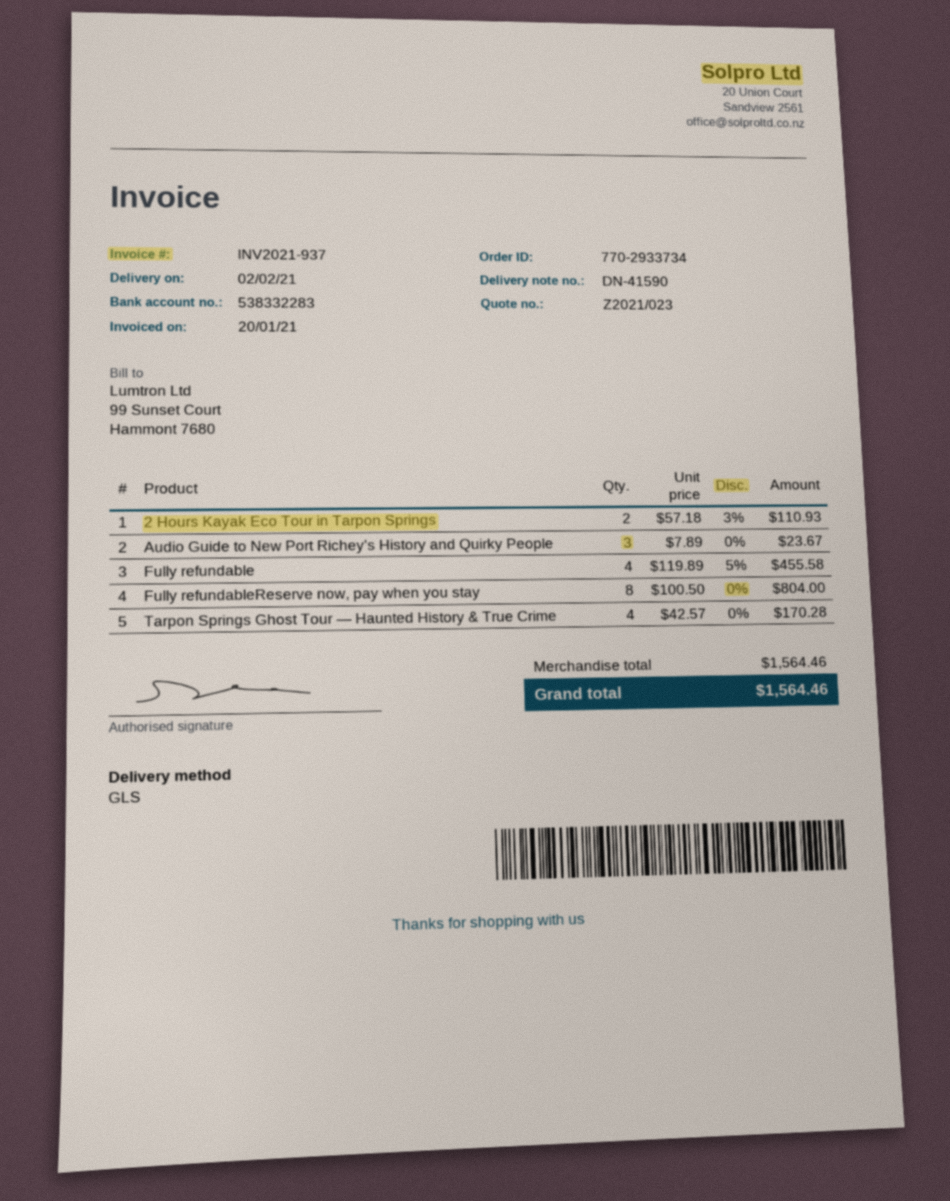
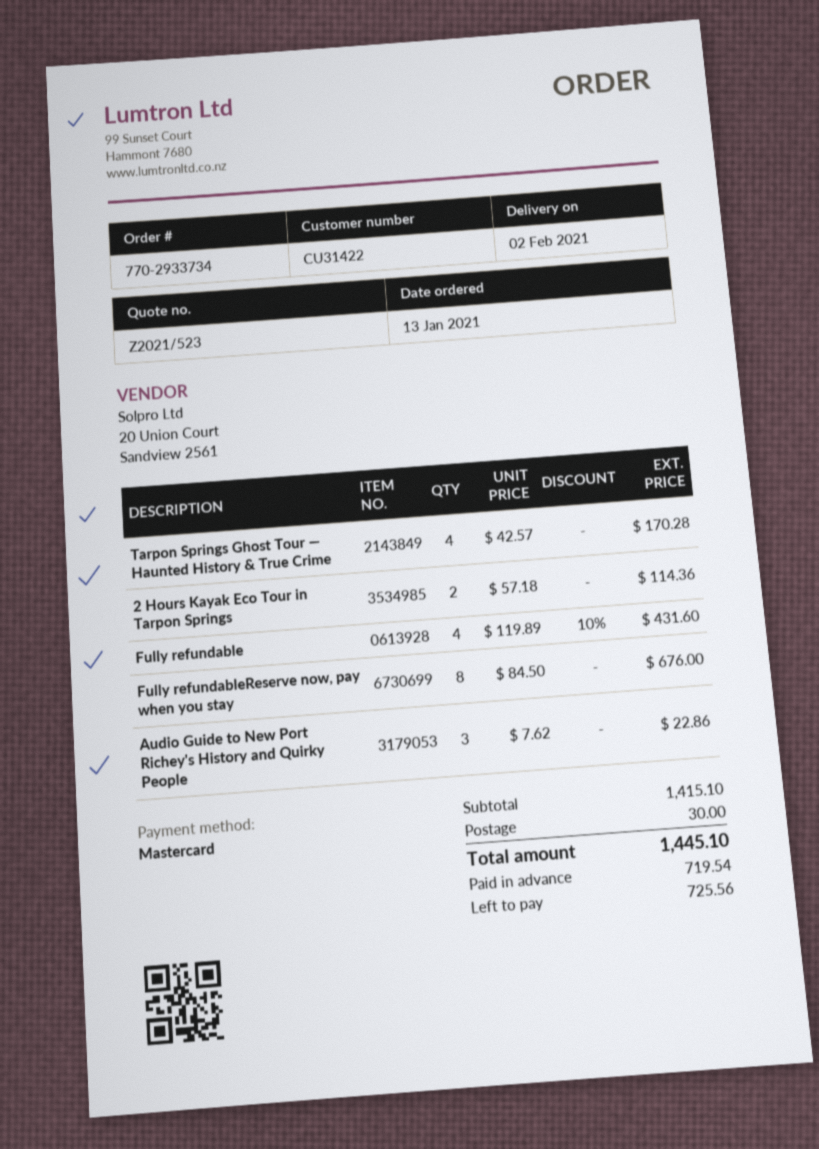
quote number: Z2021/023 -> Z2021/523
2 Hours Kayak Eco Tour in Tarpon Springs: 2 x 57.18 - 3% = 110.93 -> 2 x 57.18 = 114.36
Audio Guide to New Port Richey's History and Quirky People: 3 x 7.89 = 23.67 -> 3 x 7.62 = 22.86
Fully refundable: 4 x 119.89 - 5% = 455.58 -> 4 x 119.89 - 10% = 431.60
Fully refundableReserve now, pay when you stay: 8 x 100.50 = 804.00 -> 8 x 84.50 = 676.00
subtotal: 1564.46 -> 1415.10
shipping: none -> 30.00
total: 1564.46 -> 1445.10

